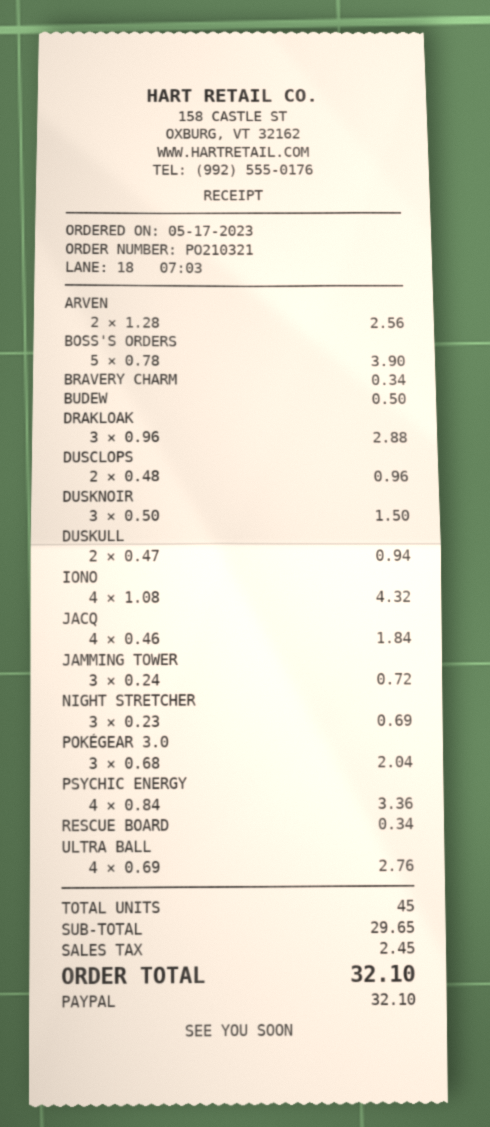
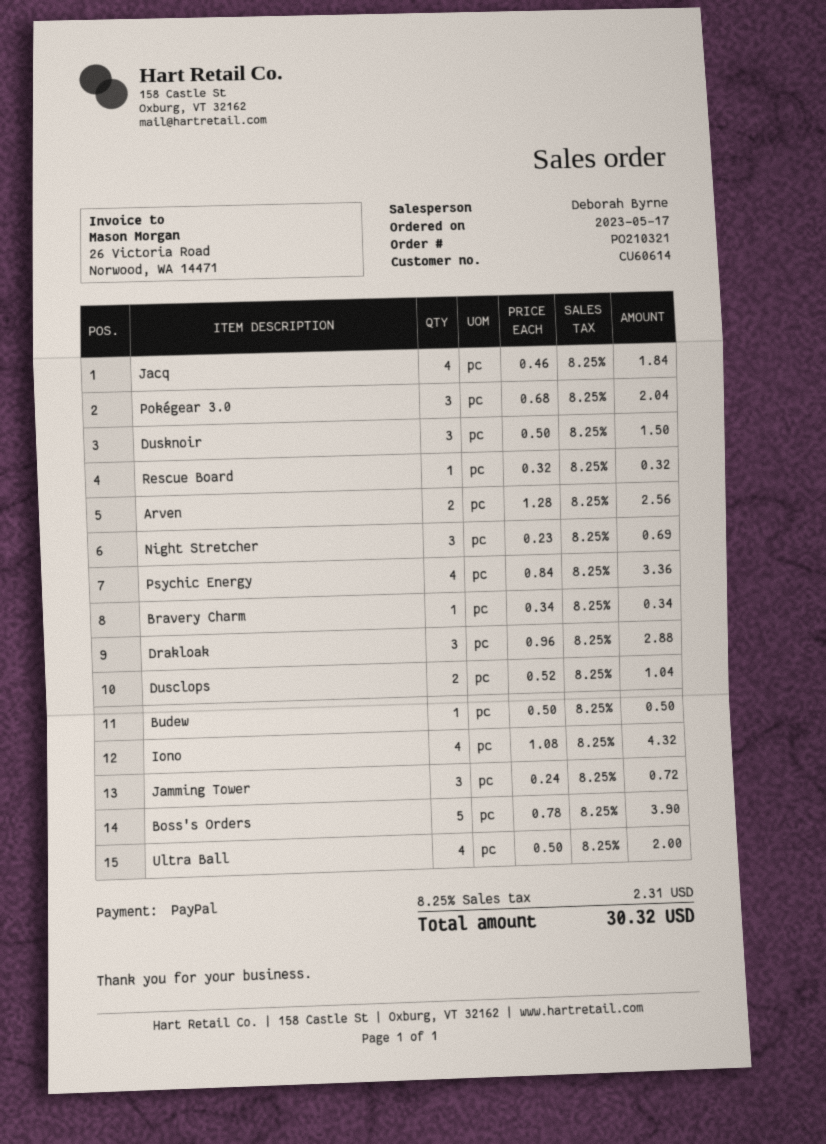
DUSCLOPS: 2 x 0.48 = 0.96 -> 2 x 0.52 = 1.04
DUSKULL: 2 x 0.47 = 0.94 -> none
RESCUE BOARD: 1 x 0.34 = 0.34 -> 1 x 0.32 = 0.32
ULTRA BALL: 4 x 0.69 = 2.76 -> 4 x 0.50 = 2.00
tax: 2.45 -> 2.31
total: 32.10 -> 30.32

